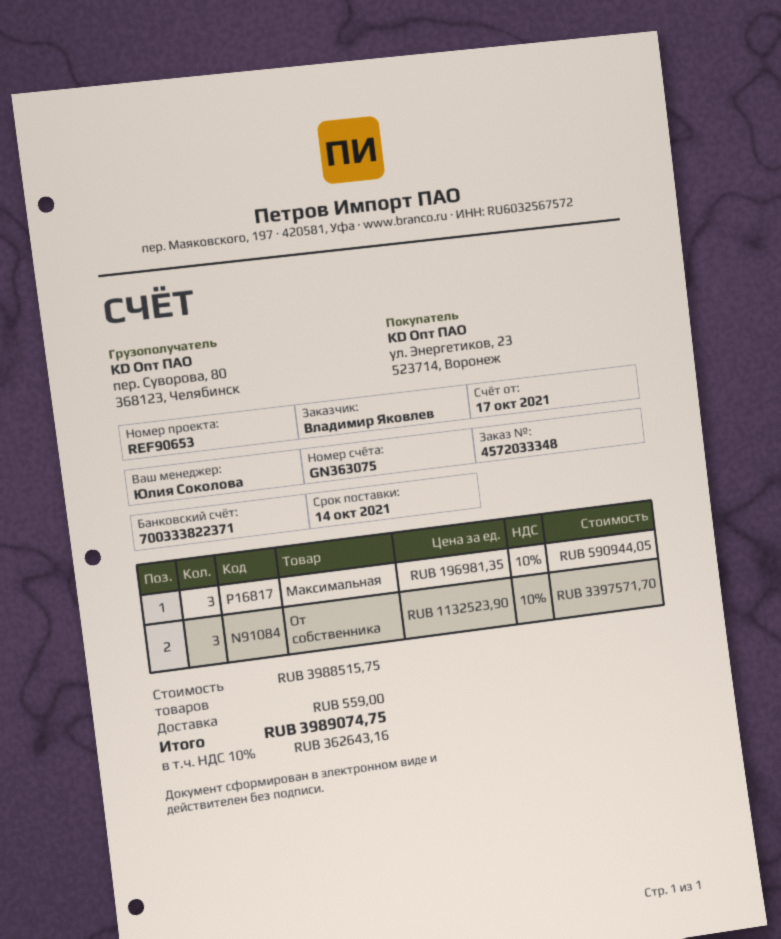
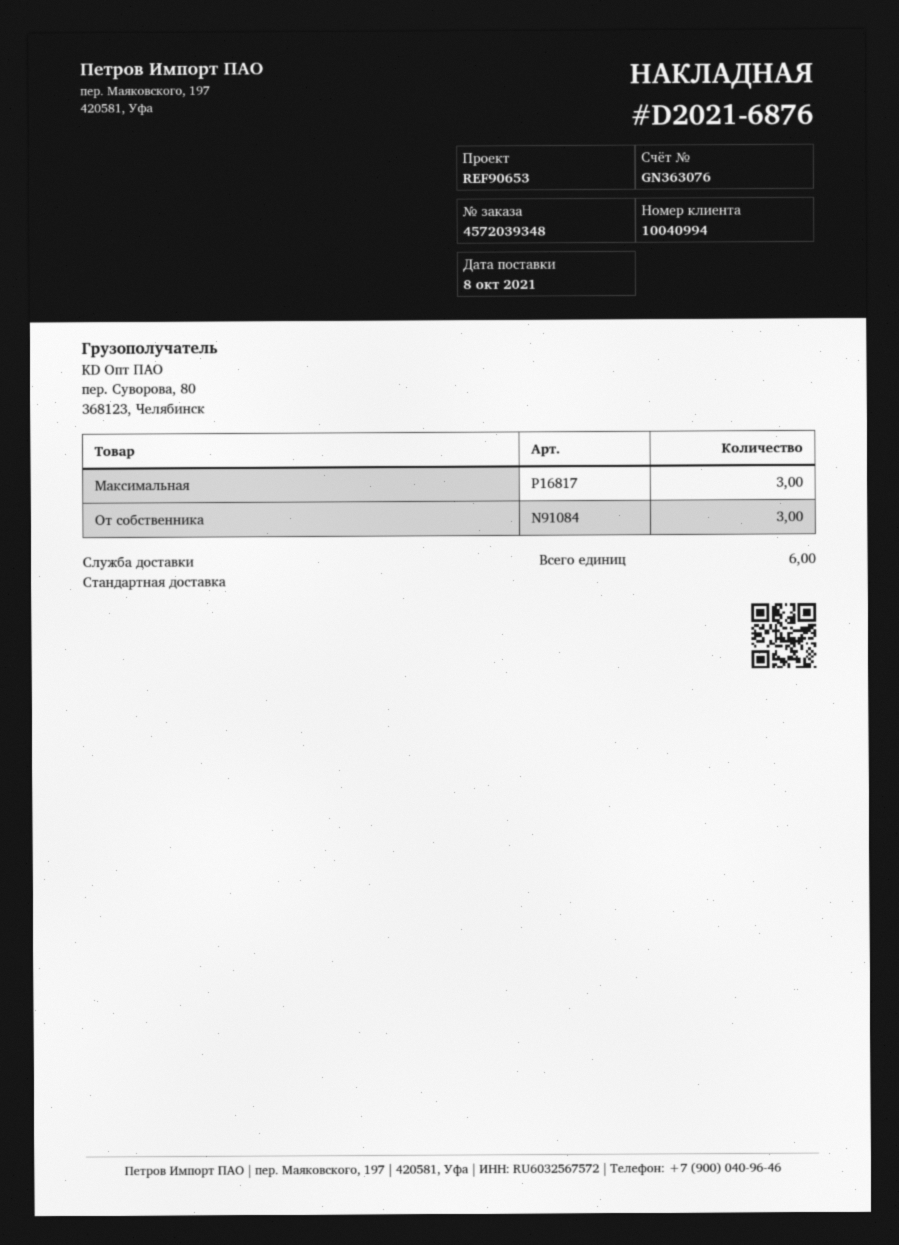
order number: 4572033348 -> 4572039348
delivery date: 2021-10-14 -> 2021-10-08
invoice number: GN363075 -> GN363076

